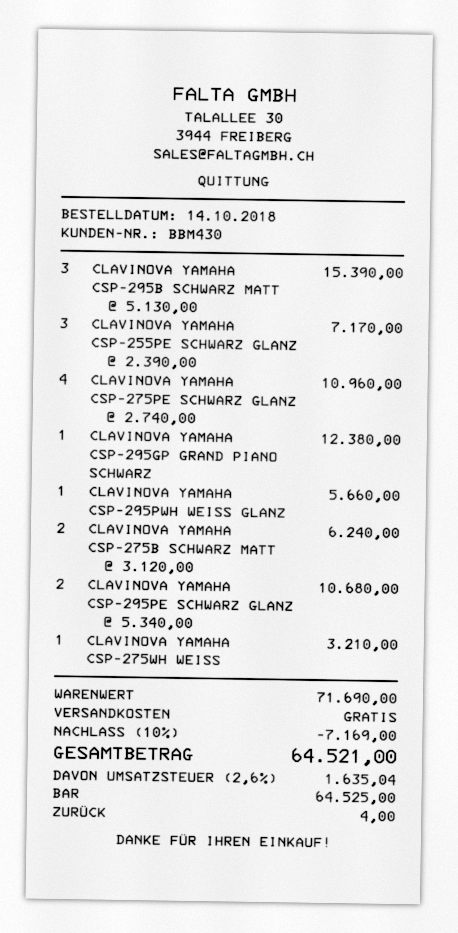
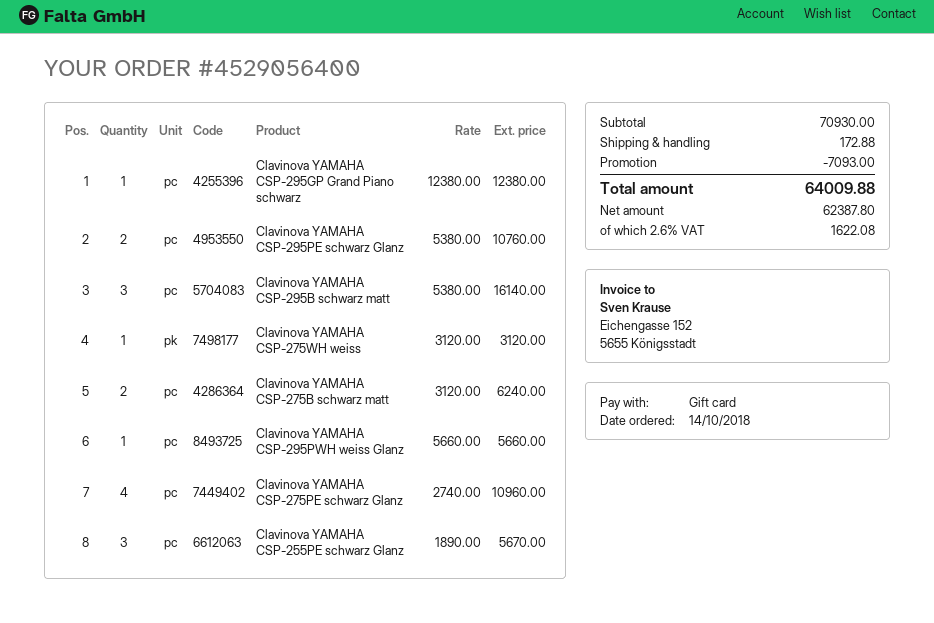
payment method: cash -> gift card
CLAVINOVA YAMAHA CSP-295B SCHWARZ MATT: 3 x 5130.00 = 15390.00 -> 3 x 5380.00 = 16140.00
CLAVINOVA YAMAHA CSP-255PE SCHWARZ GLANZ: 3 x 2390.00 = 7170.00 -> 3 x 1890.00 = 5670.00
CLAVINOVA YAMAHA CSP-295PE SCHWARZ GLANZ: 2 x 5340.00 = 10680.00 -> 2 x 5380.00 = 10760.00
CLAVINOVA YAMAHA CSP-275WH WEISS: 1 x 3210.00 = 3210.00 -> 1 x 3120.00 = 3120.00
subtotal: 71690.00 -> 70930.00
discount: 7169.00 -> 7093.00
shipping: 0.00 -> 172.88
tax: 2.6% = 1635.04 -> 2.6% = 1622.08
total: 64521.00 -> 64009.88

